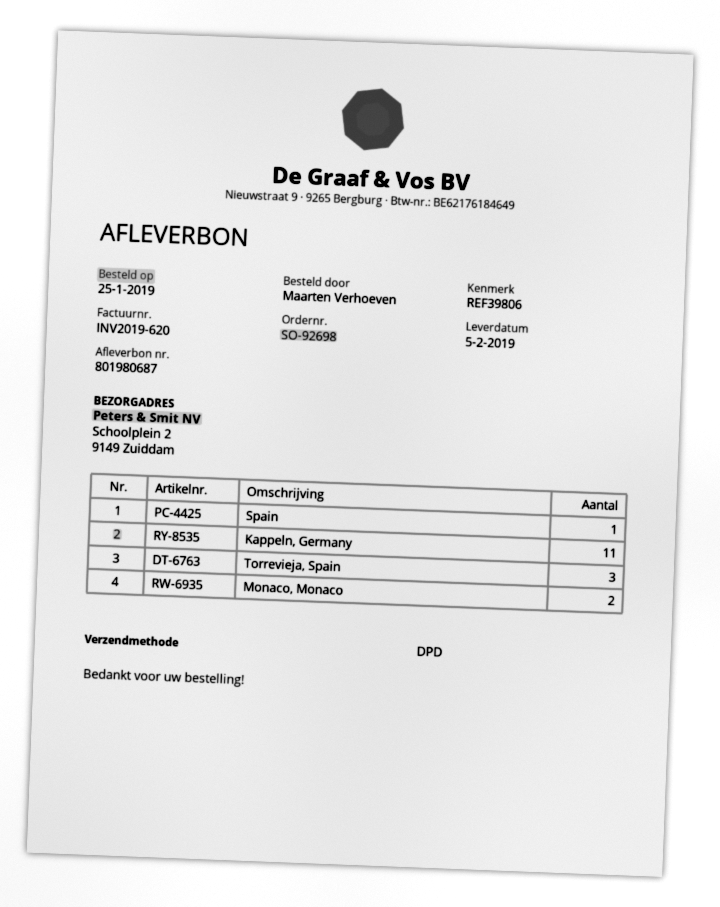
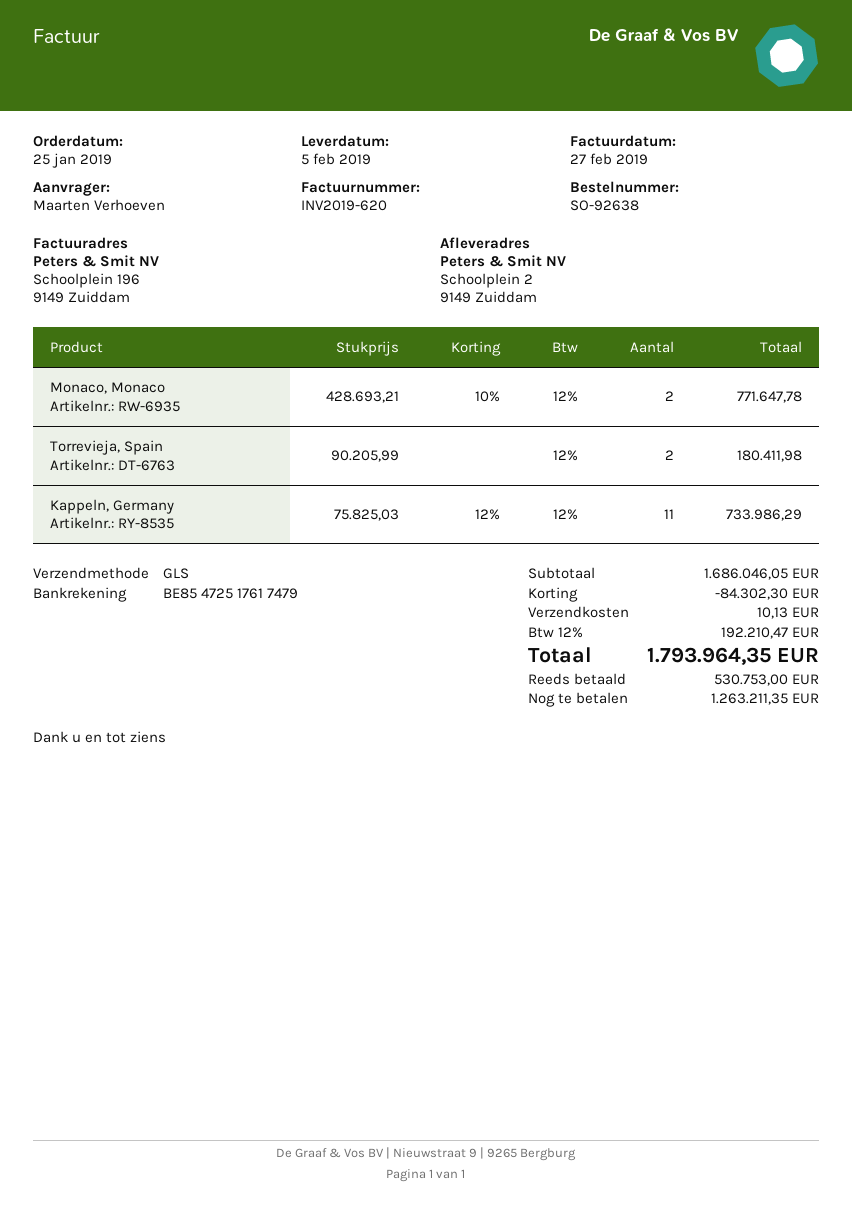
order number: SO-92698 -> SO-92638
shipping method: DPD -> GLS
Spain: 1 -> none
Torrevieja, Spain: 3 -> 2

